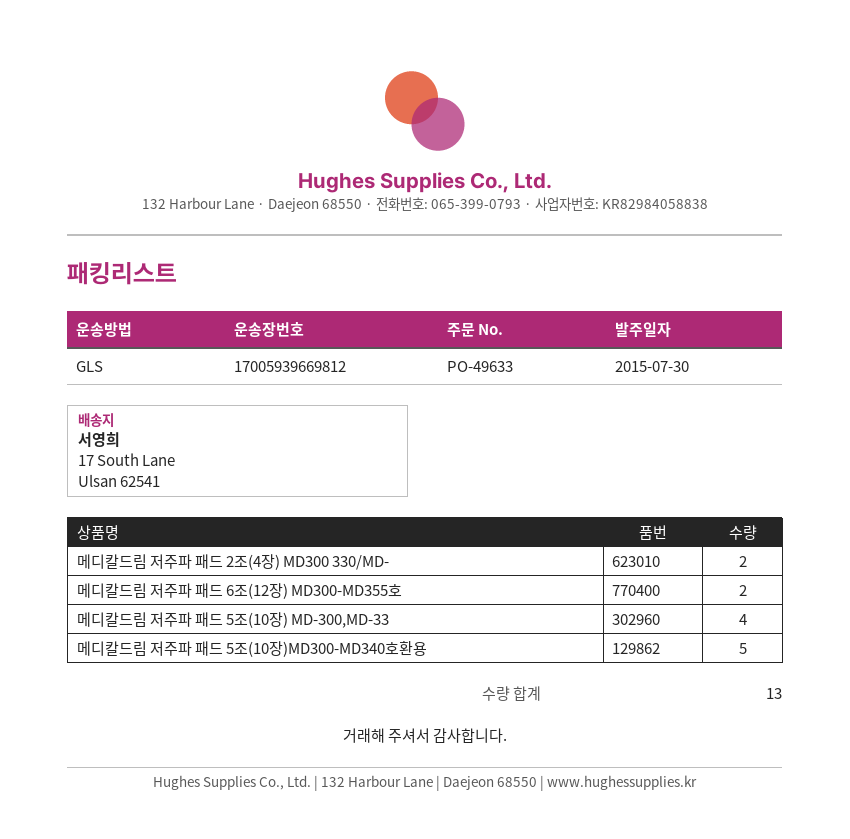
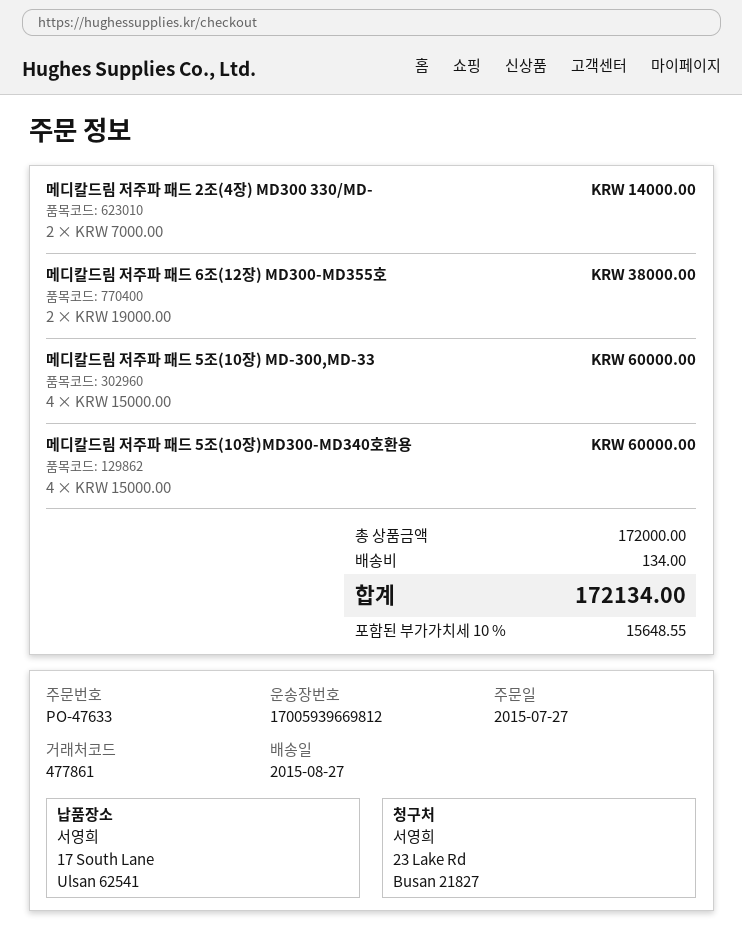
order number: PO-49633 -> PO-47633
order date: 2015-07-30 -> 2015-07-27
메디칼드림 저주파 패드 5조(10장)MD300-MD340호환용: 5 -> 4

